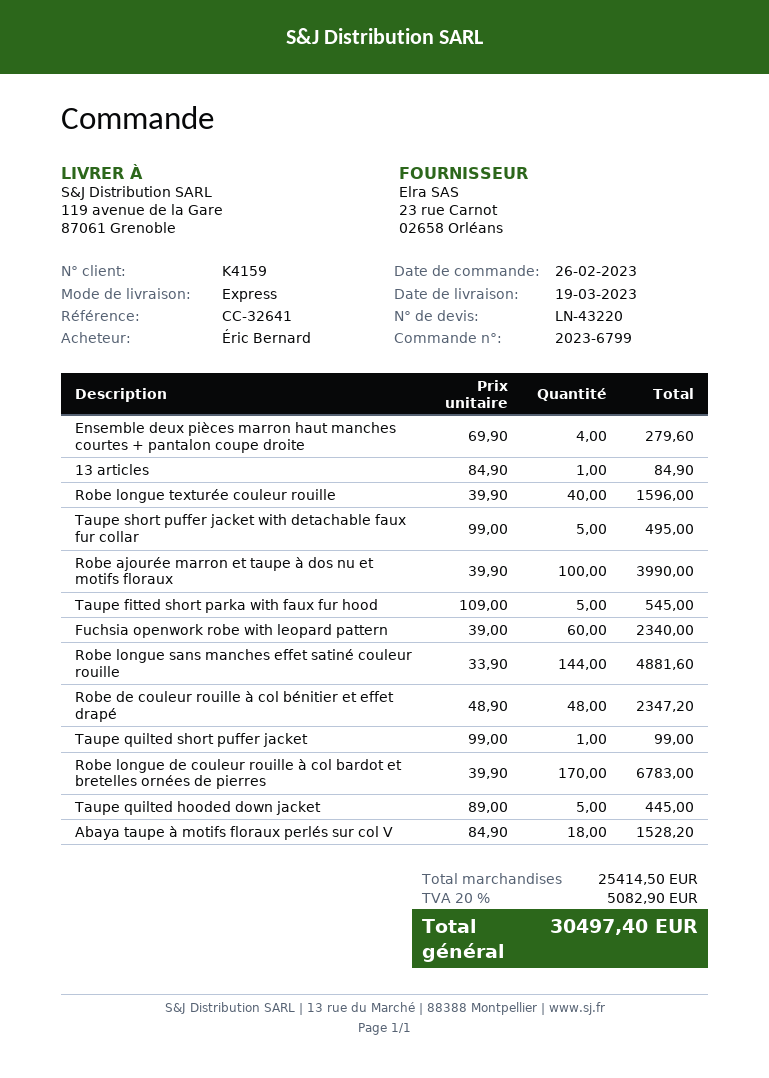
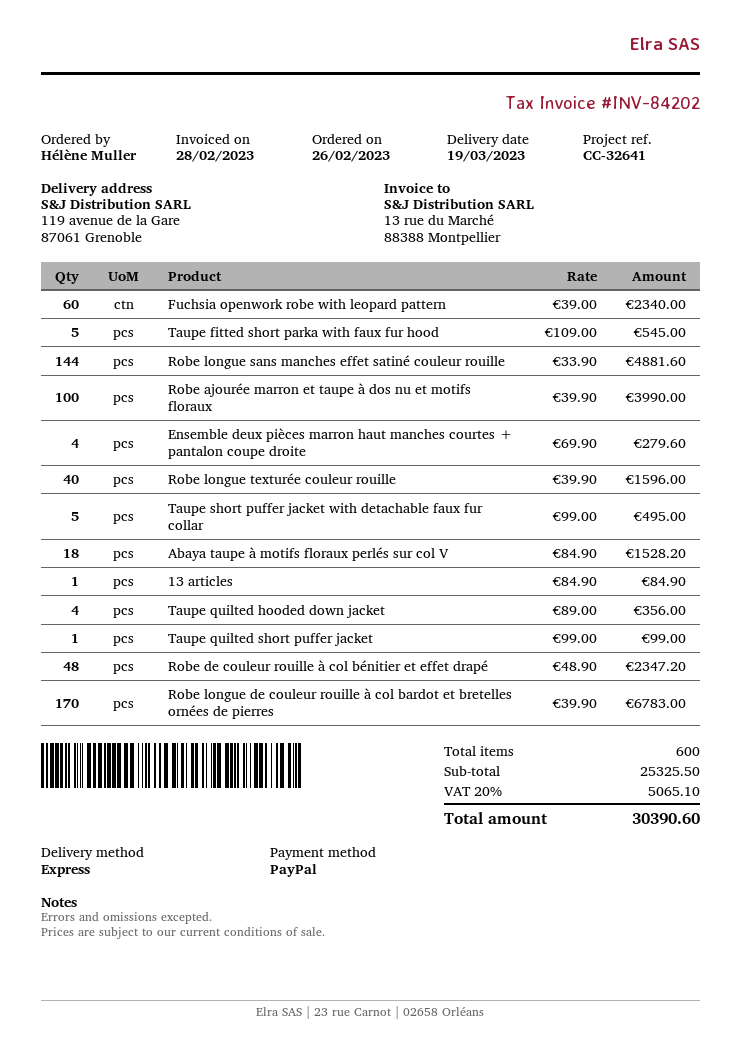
ordered by: Éric Bernard -> Hélène Muller
Taupe quilted hooded down jacket: 5 x 89.00 = 445.00 -> 4 x 89.00 = 356.00
subtotal: 25414.50 -> 25325.50
tax: 20% = 5082.90 -> 20% = 5065.10
total: 30497.40 -> 30390.60

